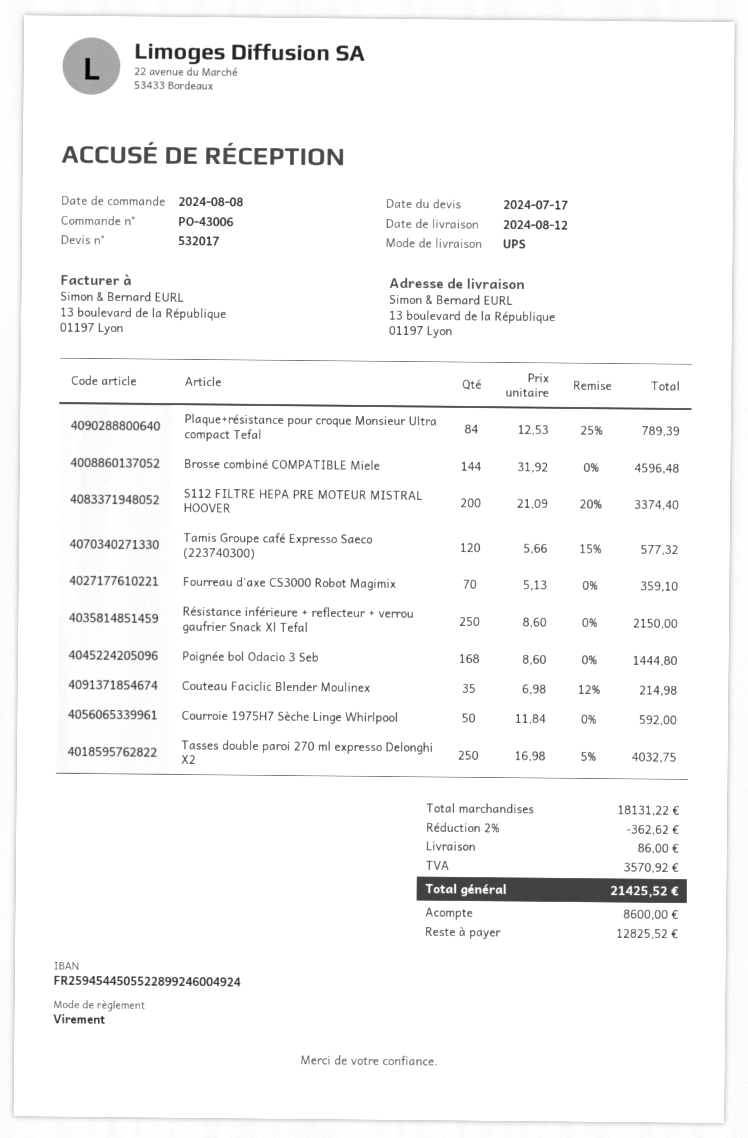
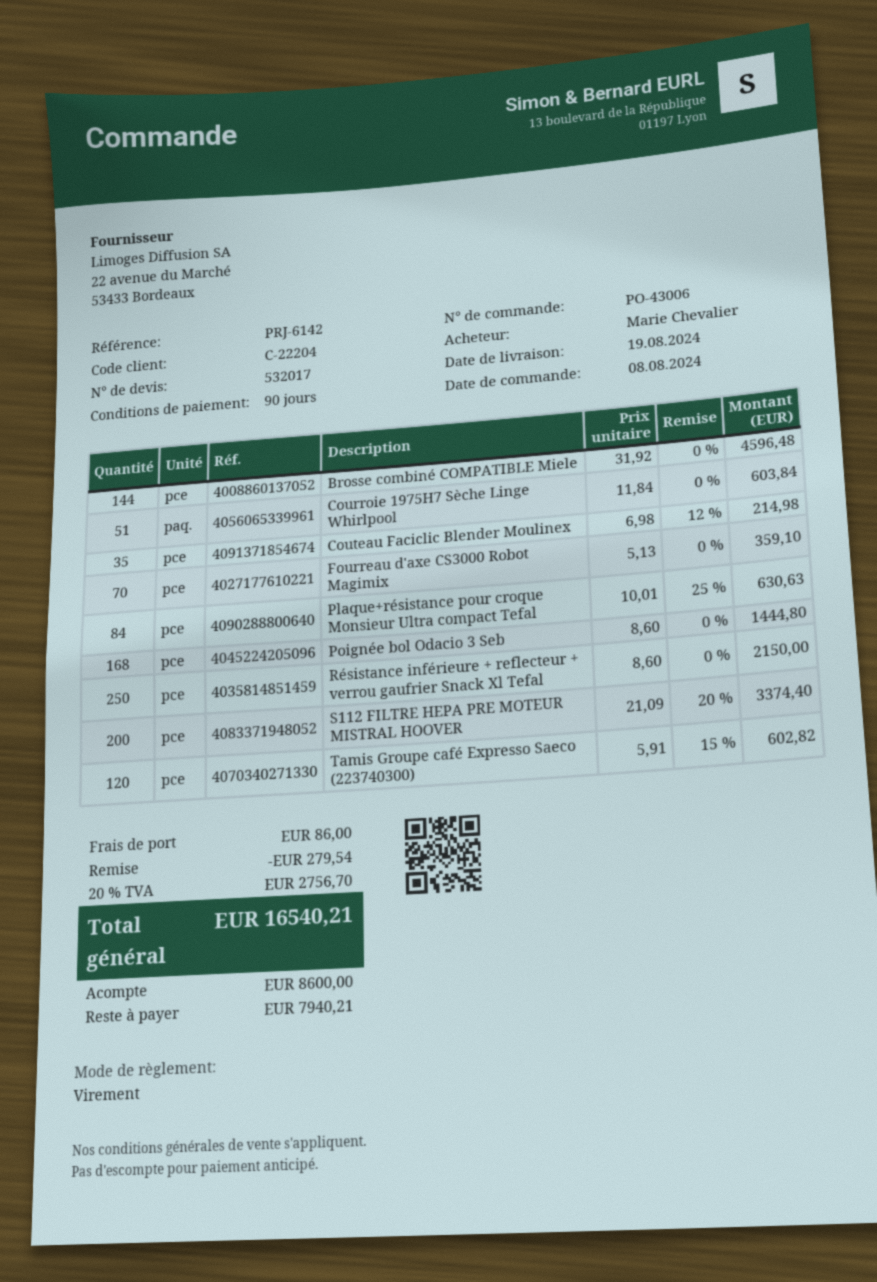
delivery date: 2024-08-12 -> 2024-08-19
Plaque+résistance pour croque Monsieur Ultra compact Tefal: 84 x 12.53 - 25% = 789.39 -> 84 x 10.01 - 25% = 630.63
Tamis Groupe café Expresso Saeco (223740300): 120 x 5.66 - 15% = 577.32 -> 120 x 5.91 - 15% = 602.82
Courroie 1975H7 Sèche Linge Whirlpool: 50 x 11.84 = 592.00 -> 51 x 11.84 = 603.84
Tasses double paroi 270 ml expresso Delonghi X2: 250 x 16.98 - 5% = 4032.75 -> none
discount: 362.62 -> 279.54
tax: 3570.92 -> 2756.70
total: 21425.52 -> 16540.21
balance: 12825.52 -> 7940.21

